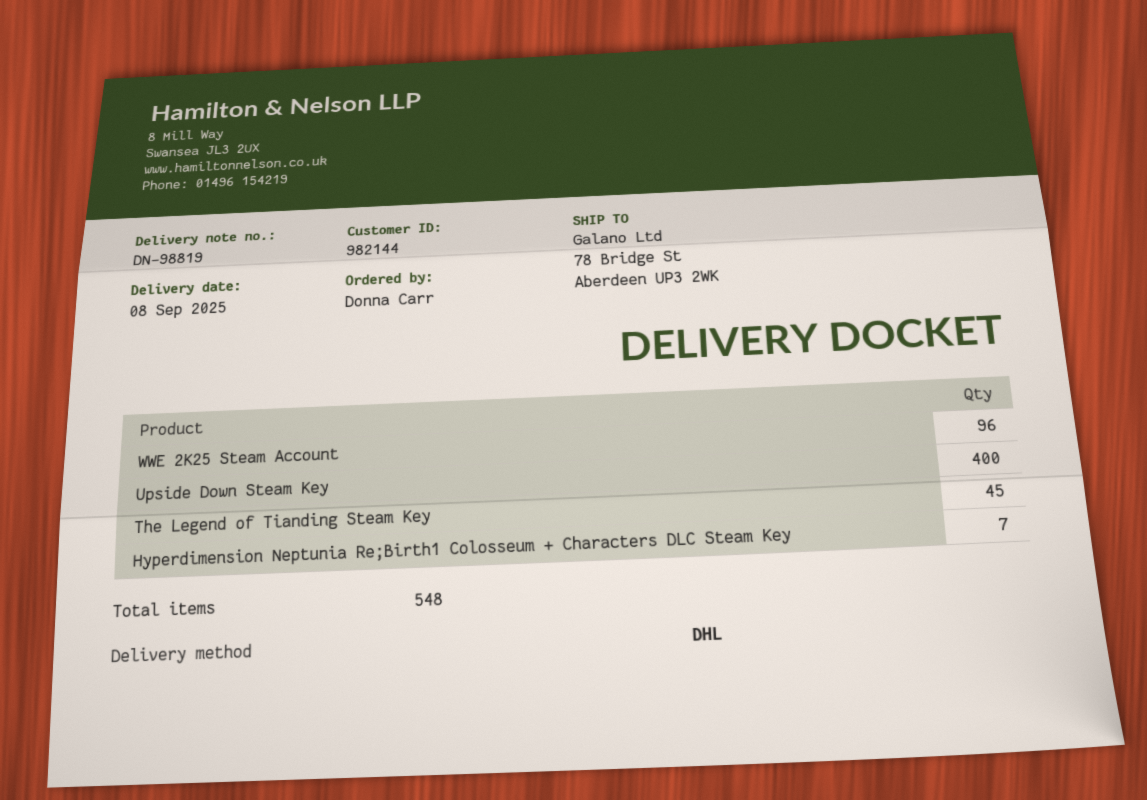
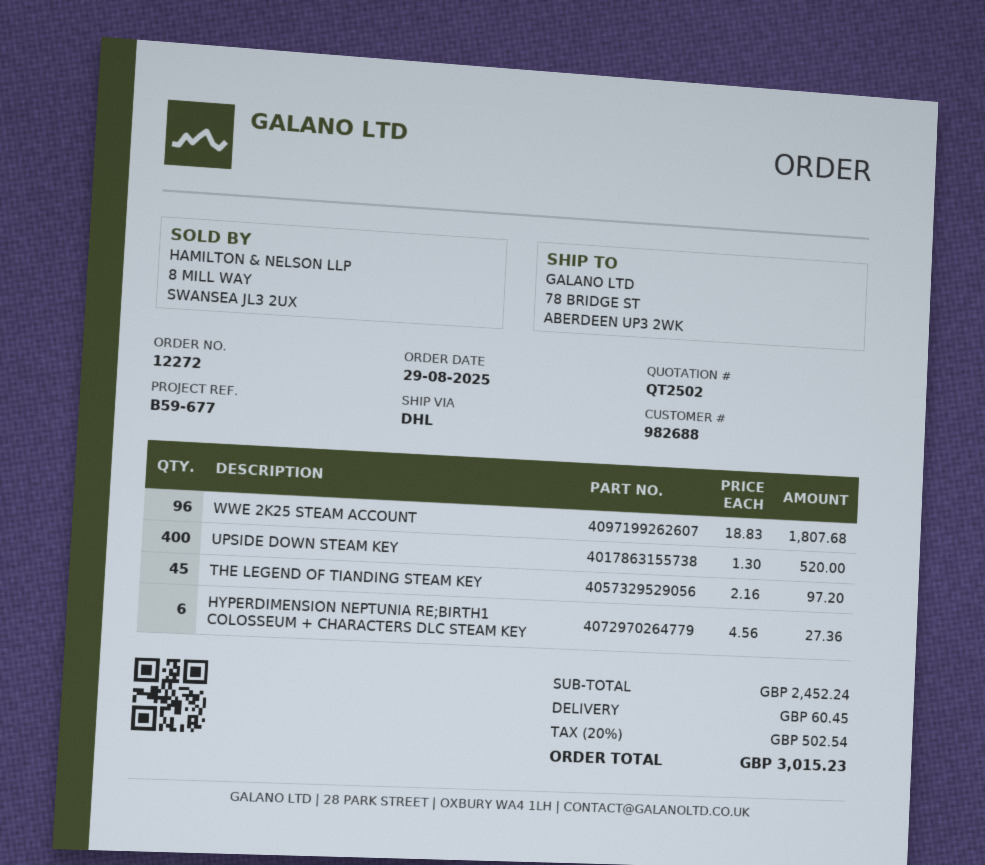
customer number: 982144 -> 982688
Hyperdimension Neptunia Re;Birth1 Colosseum + Characters DLC Steam Key: 7 -> 6

